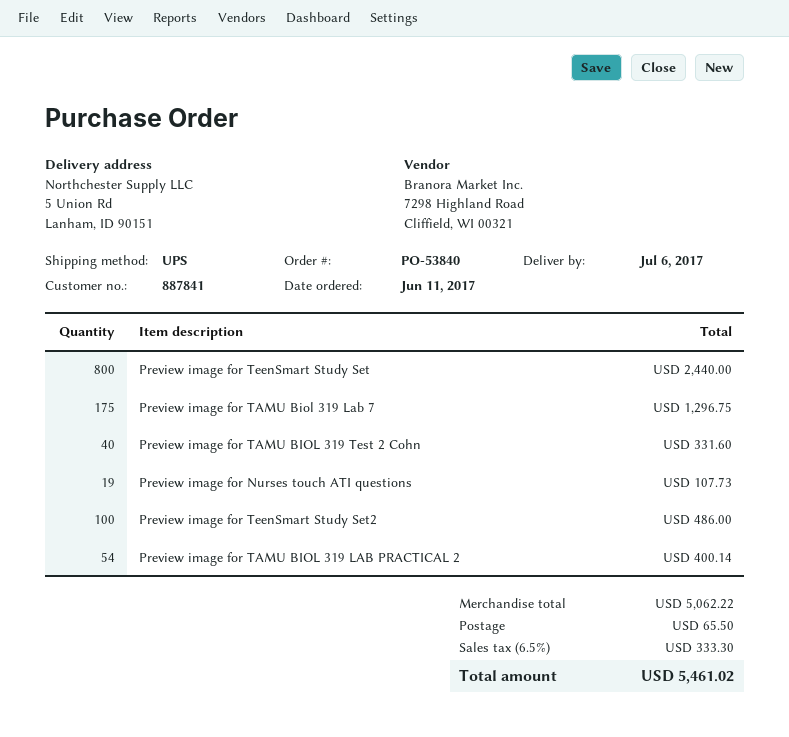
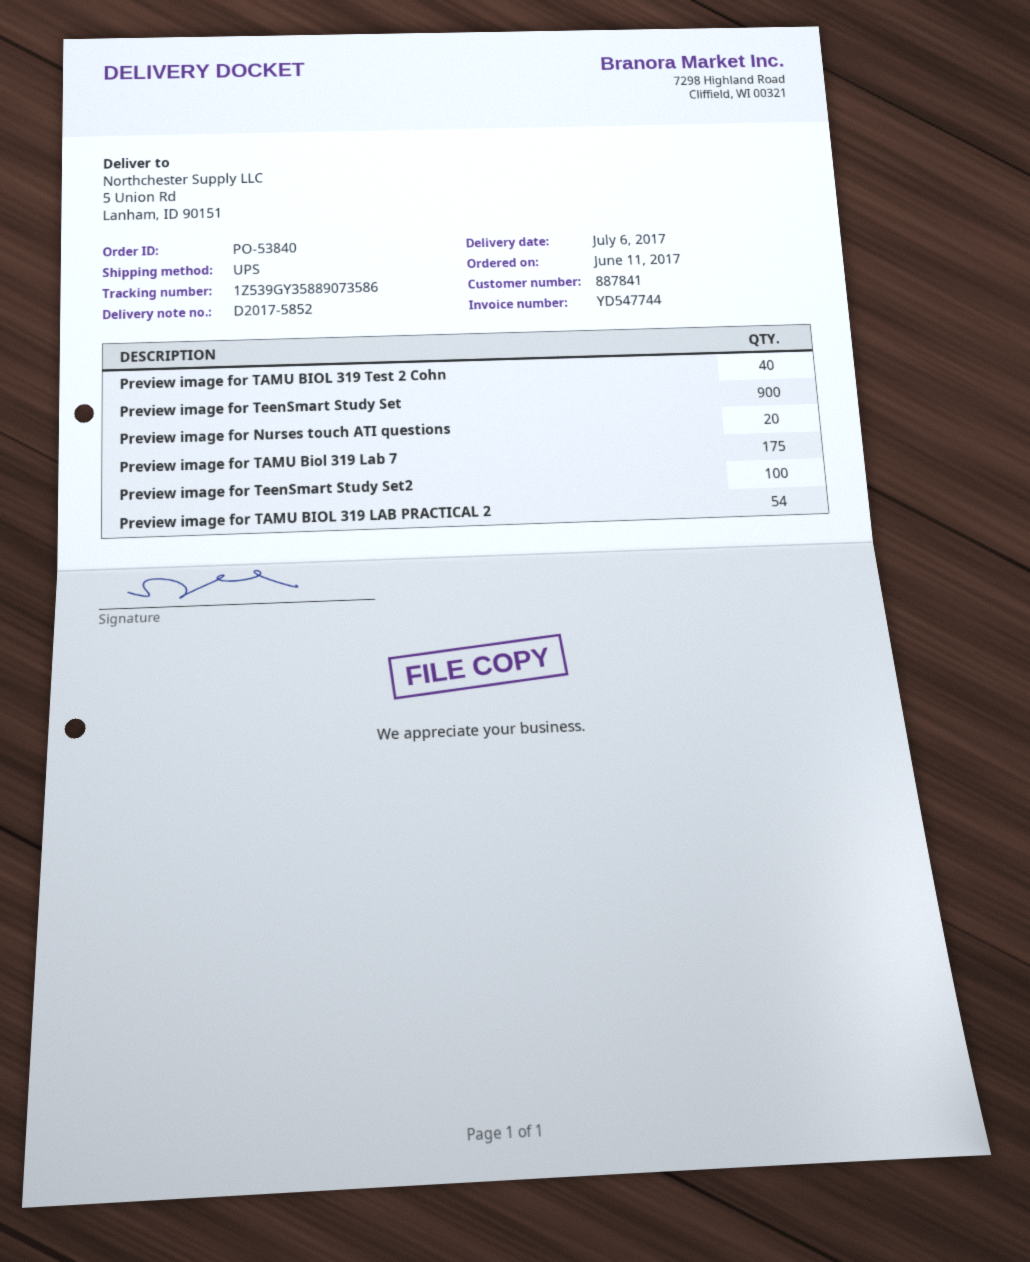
Preview image for TeenSmart Study Set: 800 -> 900
Preview image for Nurses touch ATI questions: 19 -> 20

